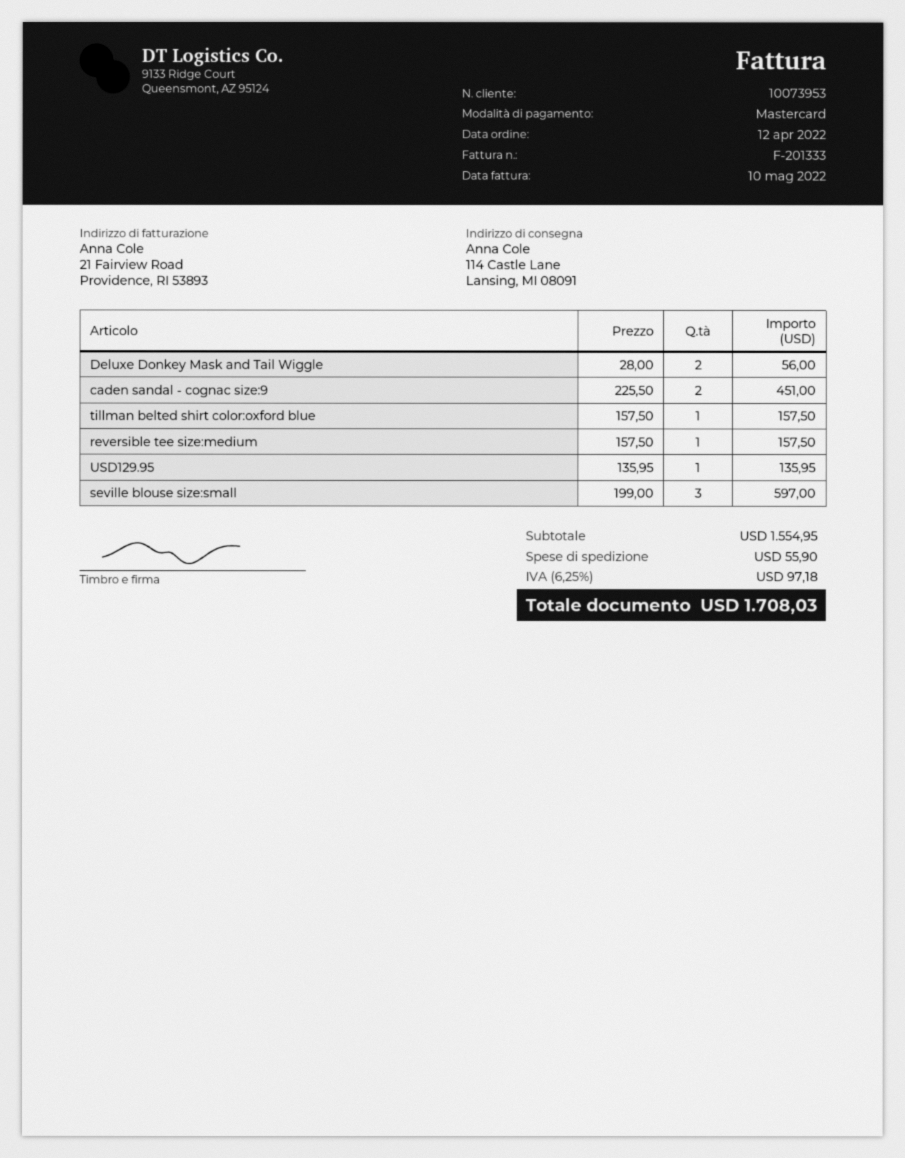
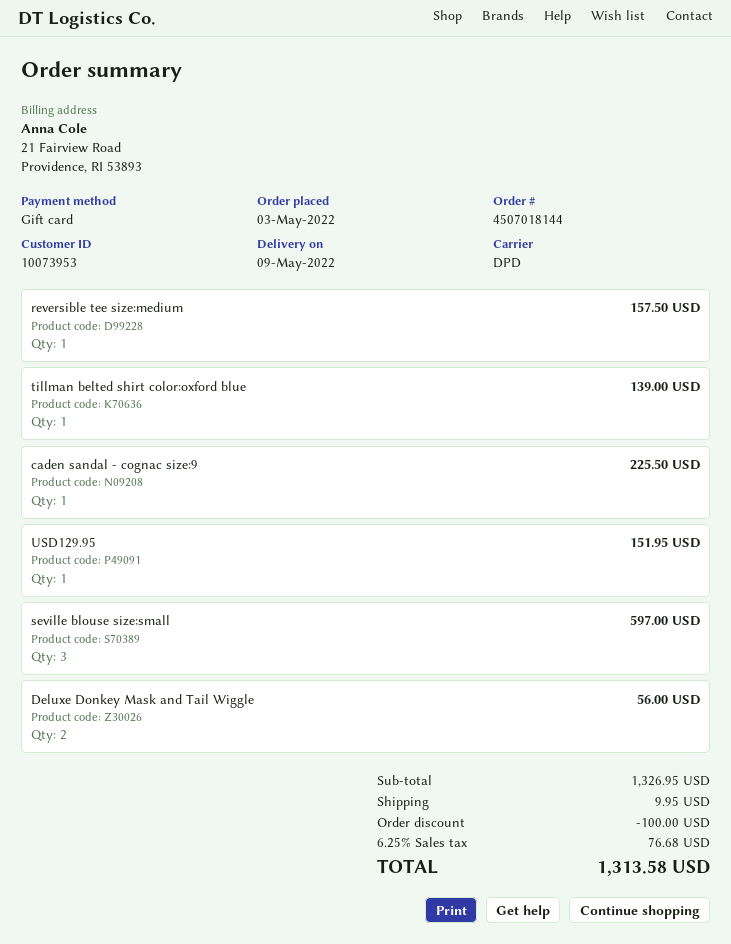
order date: 2022-04-12 -> 2022-05-03
payment method: Mastercard -> gift card
caden sandal - cognac size:9: 2 for 451.00 -> 1 for 225.50
tillman belted shirt color:oxford blue: 1 for 157.50 -> 1 for 139.00
USD129.95: 1 for 135.95 -> 1 for 151.95
subtotal: 1554.95 -> 1326.95
discount: none -> 100.00
shipping: 55.90 -> 9.95
tax: 6.25% = 97.18 -> 6.25% = 76.68
total: 1708.03 -> 1313.58

